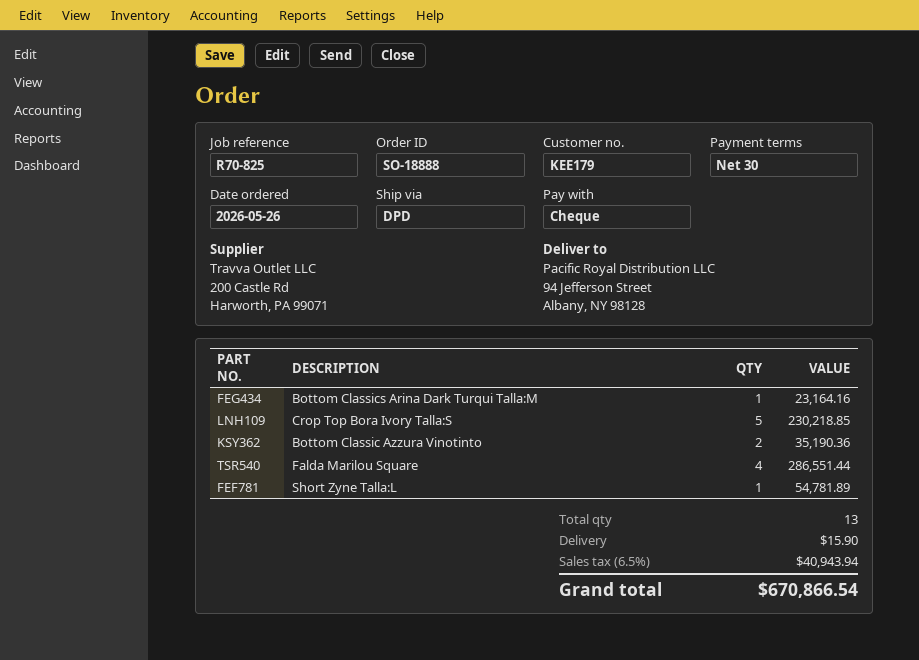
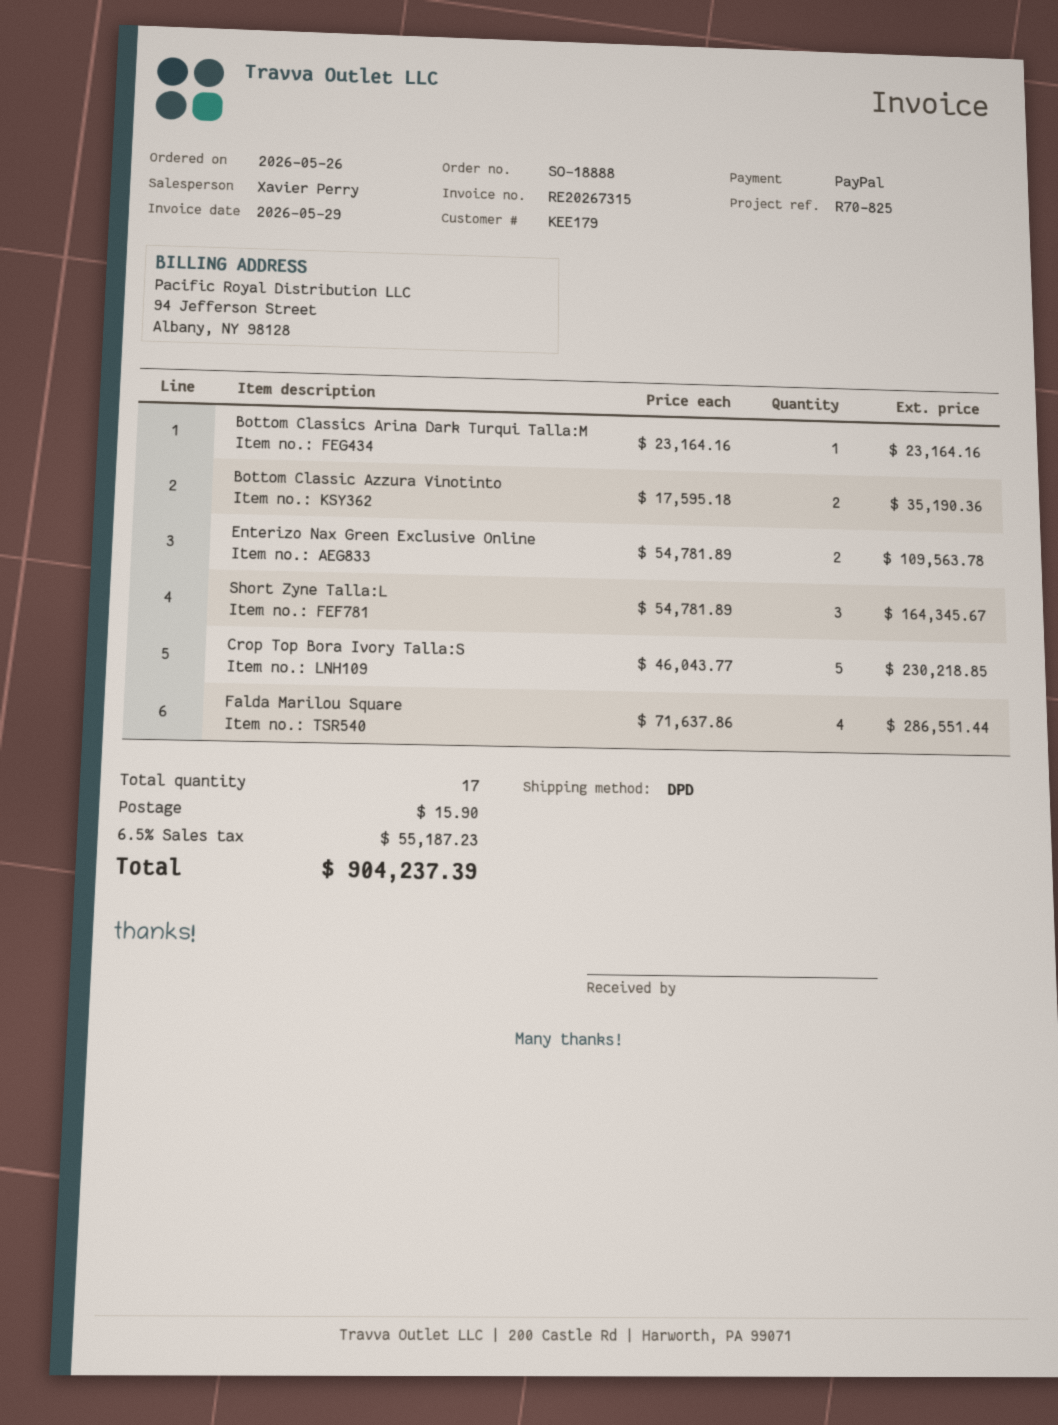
payment method: cheque -> PayPal
Short Zyne Talla:L: 1 for 54781.89 -> 3 for 164345.67
Enterizo Nax Green Exclusive Online: none -> 2 for 109563.78
total quantity: 13 -> 17
tax: 6.5% = 40943.94 -> 6.5% = 55187.23
total: 670866.54 -> 904237.39

